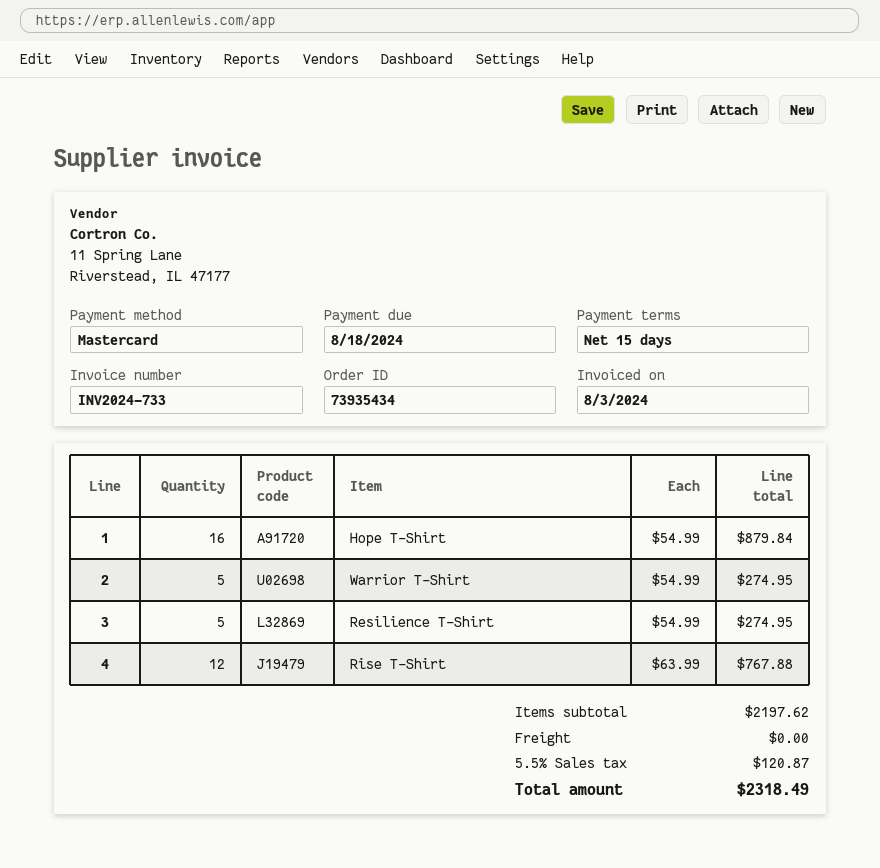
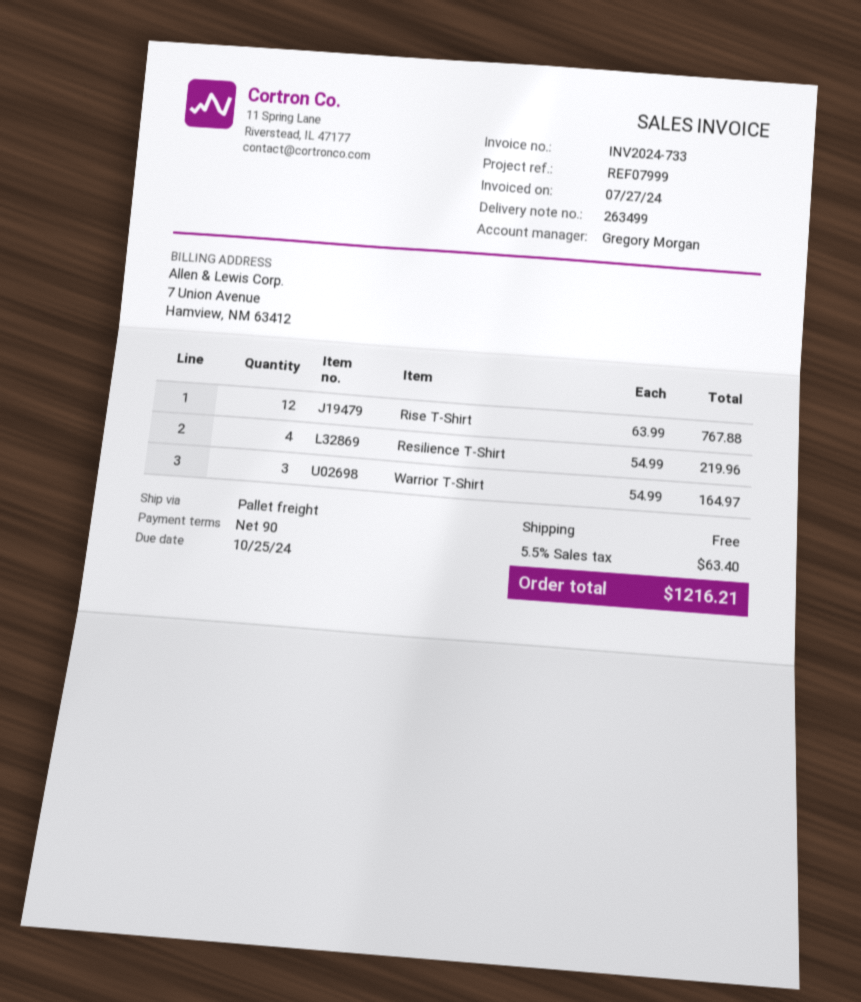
invoice date: 2024-08-03 -> 2024-07-27
payment terms: 15 days -> 90 days
due date: 2024-08-18 -> 2024-10-25
Hope T-Shirt: 16 x 54.99 = 879.84 -> none
Warrior T-Shirt: 5 x 54.99 = 274.95 -> 3 x 54.99 = 164.97
Resilience T-Shirt: 5 x 54.99 = 274.95 -> 4 x 54.99 = 219.96
tax: 5.5% = 120.87 -> 5.5% = 63.40
total: 2318.49 -> 1216.21

